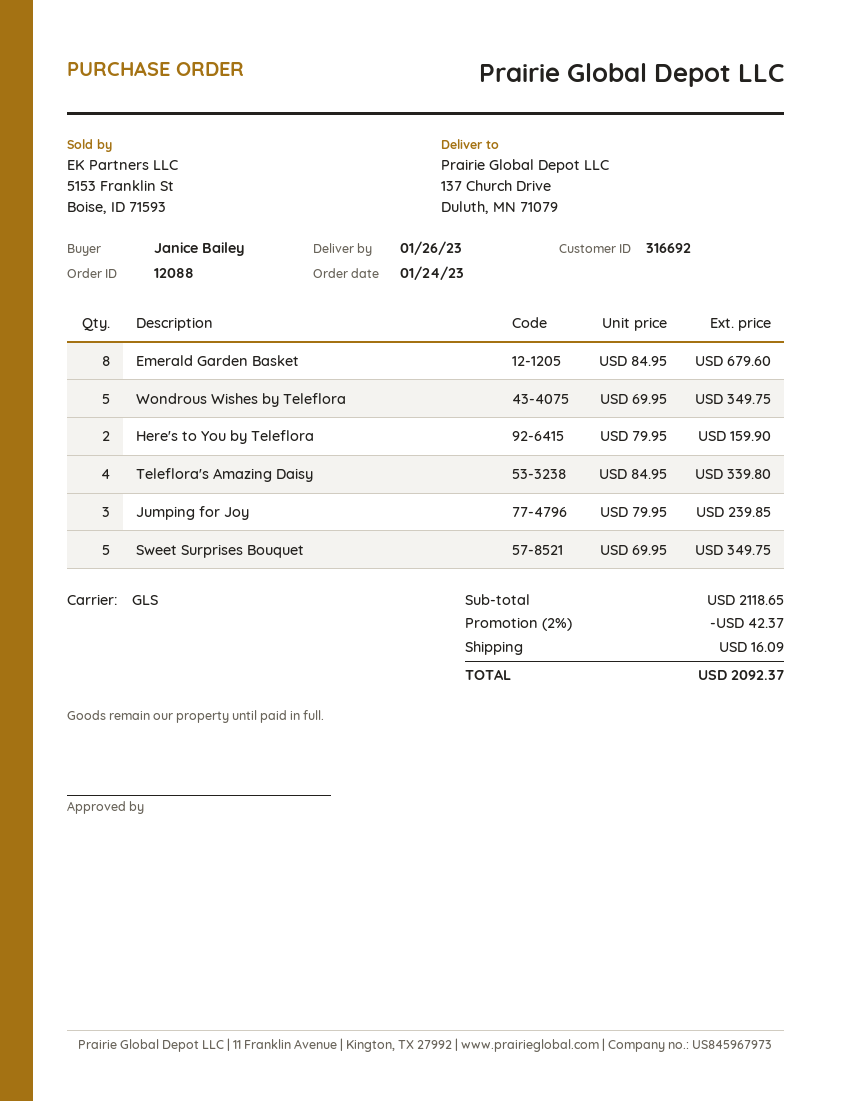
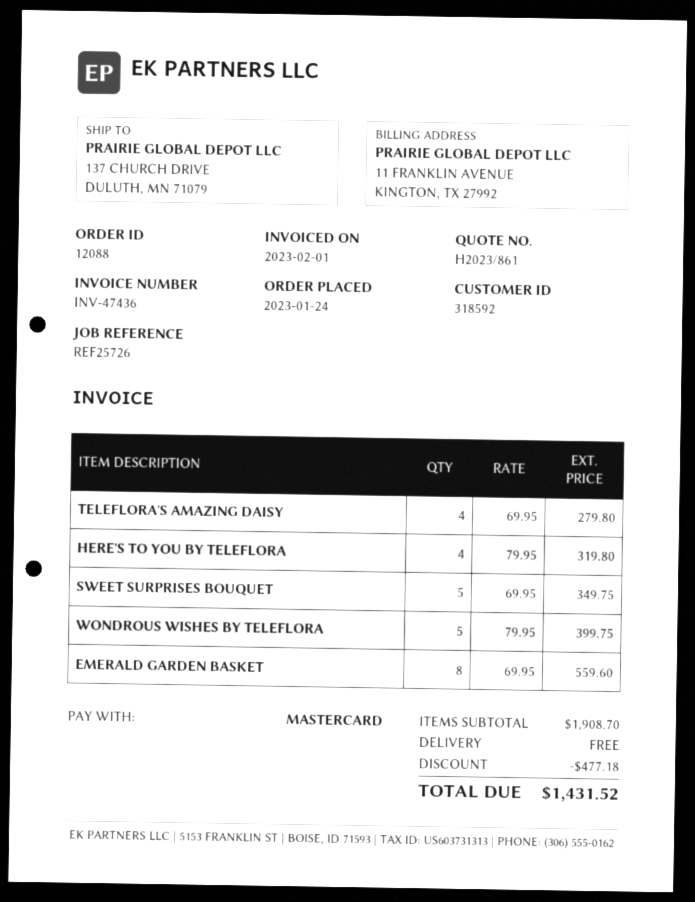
customer number: 316692 -> 318592
Emerald Garden Basket: 8 x 84.95 = 679.60 -> 8 x 69.95 = 559.60
Wondrous Wishes by Teleflora: 5 x 69.95 = 349.75 -> 5 x 79.95 = 399.75
Here's to You by Teleflora: 2 x 79.95 = 159.90 -> 4 x 79.95 = 319.80
Teleflora's Amazing Daisy: 4 x 84.95 = 339.80 -> 4 x 69.95 = 279.80
Jumping for Joy: 3 x 79.95 = 239.85 -> none
subtotal: 2118.65 -> 1908.70
discount: 42.37 -> 477.18
shipping: 16.09 -> 0.00
total: 2092.37 -> 1431.52

